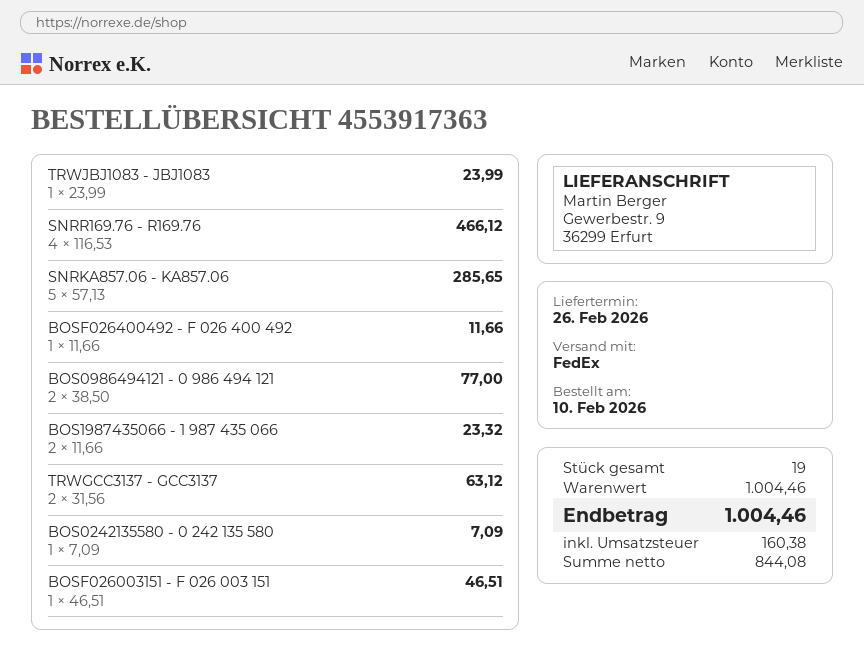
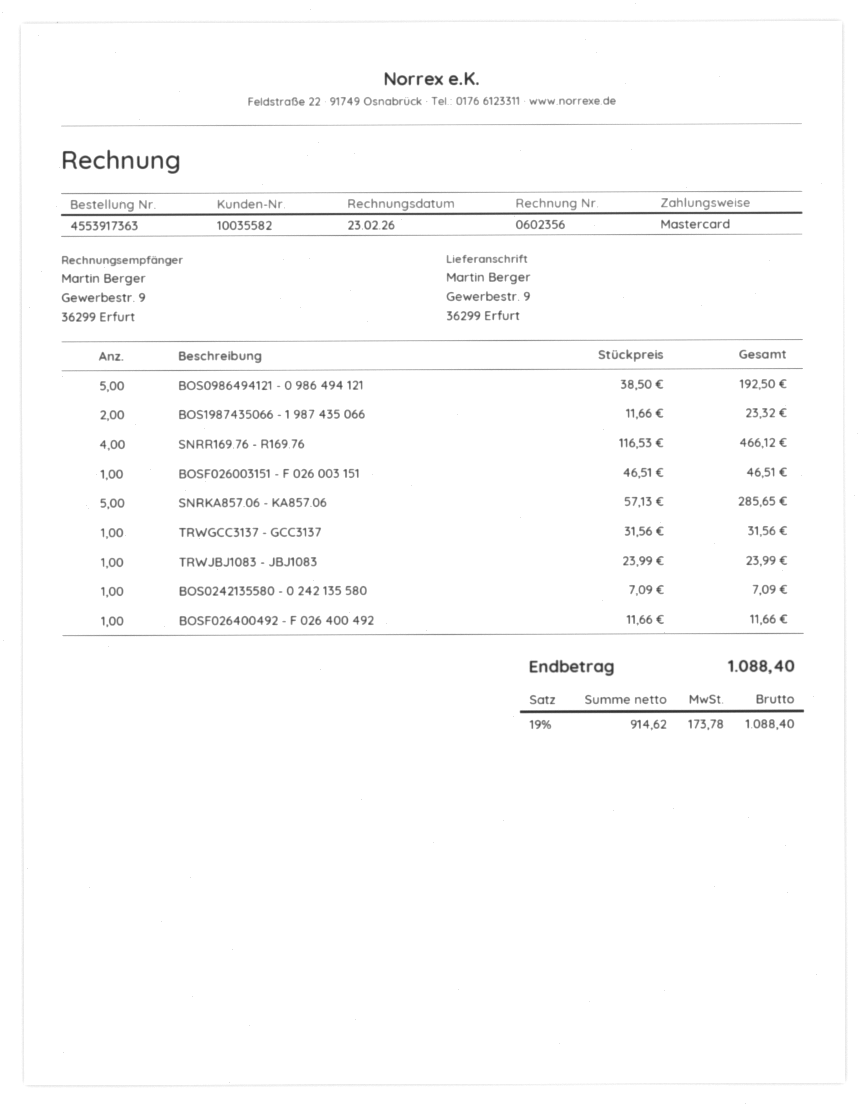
BOS0986494121 - 0 986 494 121: 2 x 38.50 = 77.00 -> 5 x 38.50 = 192.50
TRWGCC3137 - GCC3137: 2 x 31.56 = 63.12 -> 1 x 31.56 = 31.56
net: 844.08 -> 914.62
tax: 160.38 -> 173.78
total: 1004.46 -> 1088.40

